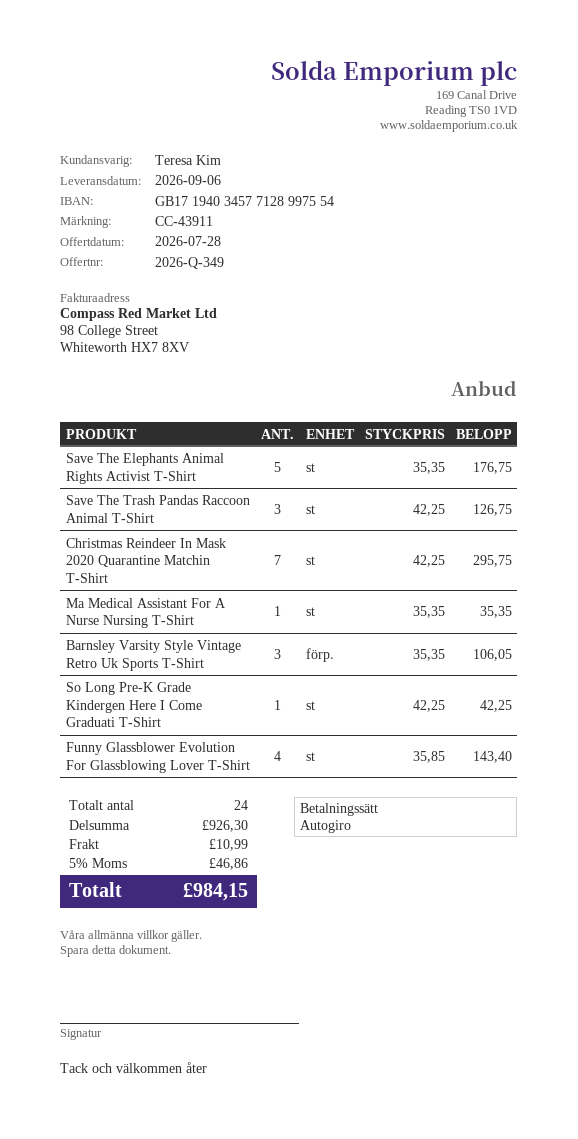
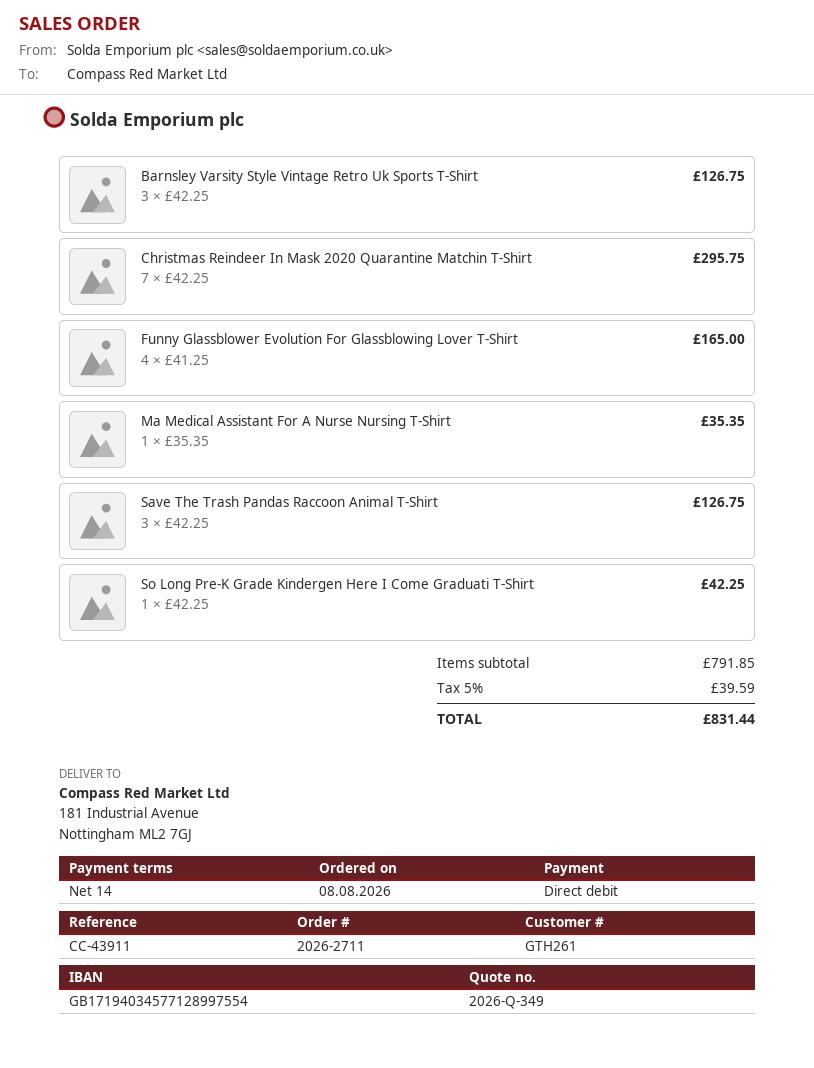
Save The Elephants Animal Rights Activist T-Shirt: 5 x 35.35 = 176.75 -> none
Barnsley Varsity Style Vintage Retro Uk Sports T-Shirt: 3 x 35.35 = 106.05 -> 3 x 42.25 = 126.75
Funny Glassblower Evolution For Glassblowing Lover T-Shirt: 4 x 35.85 = 143.40 -> 4 x 41.25 = 165.00
subtotal: 926.30 -> 791.85
shipping: 10.99 -> none
tax: 5% = 46.86 -> 5% = 39.59
total: 984.15 -> 831.44

